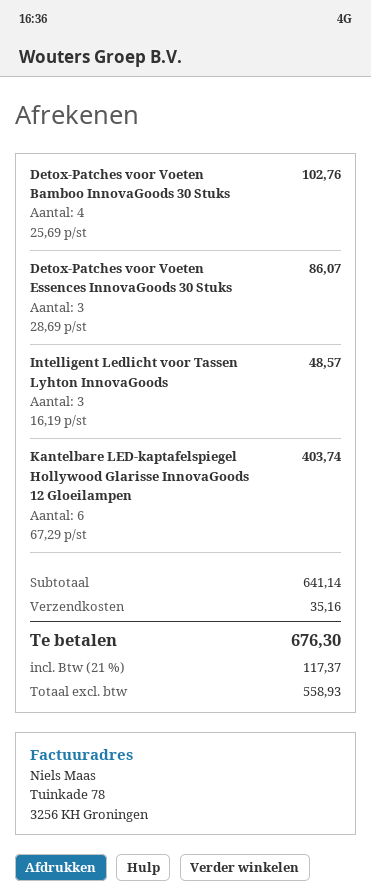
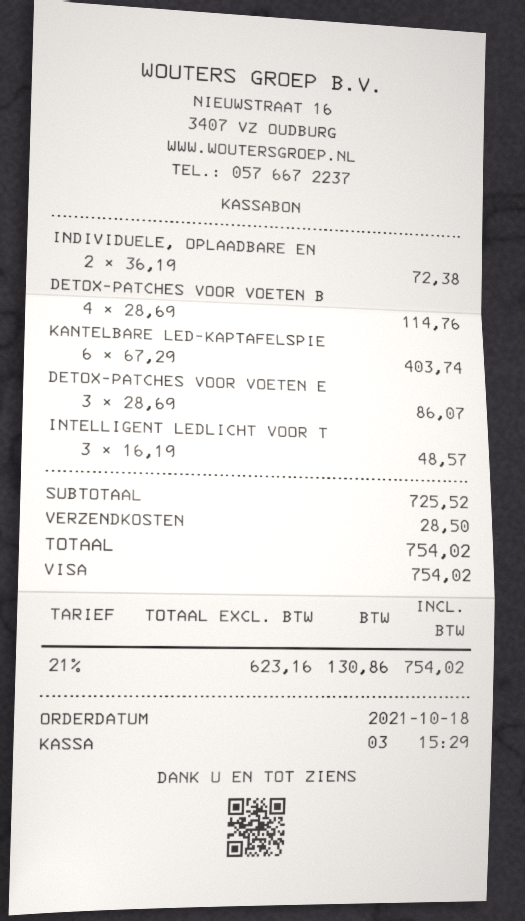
Detox-Patches voor Voeten Bamboo InnovaGoods 30 Stuks: 4 x 25.69 = 102.76 -> 4 x 28.69 = 114.76
INDIVIDUELE, OPLAADBARE EN: none -> 2 x 36.19 = 72.38
subtotal: 641.14 -> 725.52
shipping: 35.16 -> 28.50
net: 558.93 -> 623.16
tax: 21% = 117.37 -> 21% = 130.86
total: 676.30 -> 754.02

